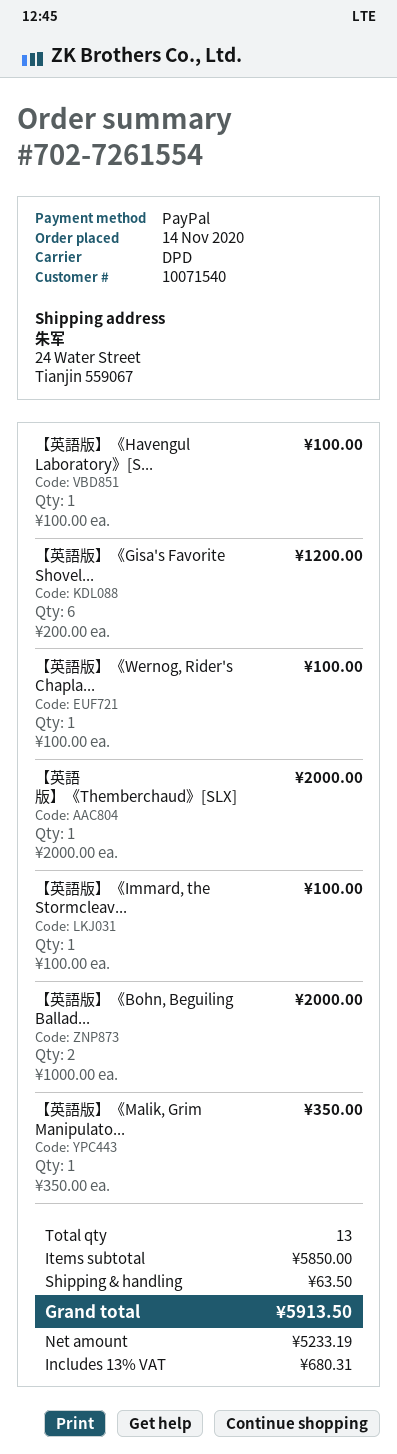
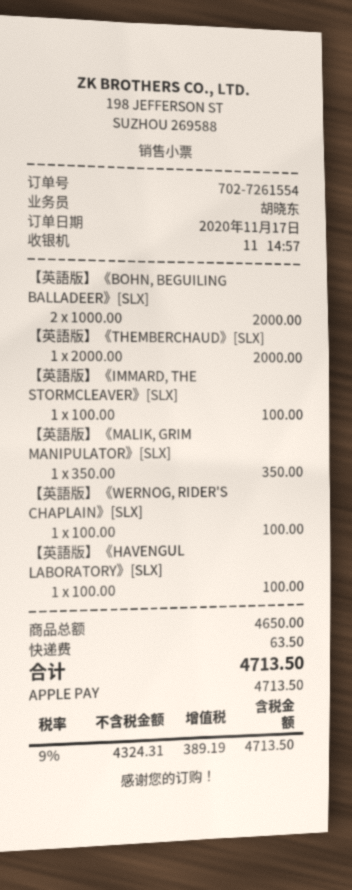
order date: 2020-11-14 -> 2020-11-17
payment method: PayPal -> Apple Pay
【英語版】《Gisa's Favorite Shovel...: 6 x 200.00 = 1200.00 -> none
subtotal: 5850.00 -> 4650.00
net: 5233.19 -> 4324.31
tax: 13% = 680.31 -> 9% = 389.19
total: 5913.50 -> 4713.50

